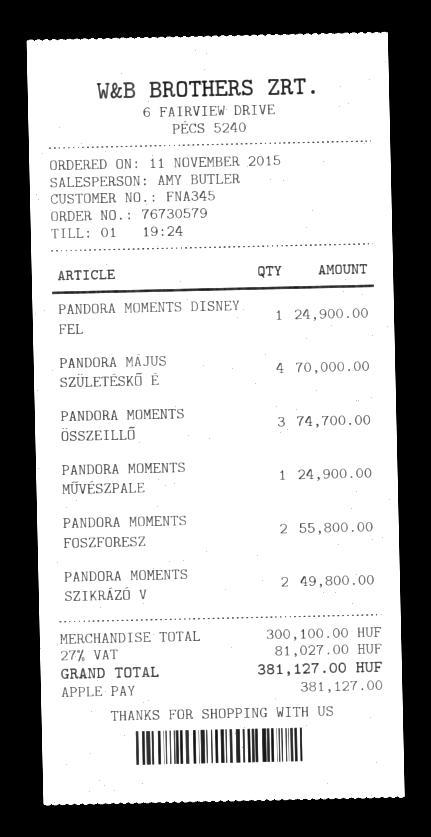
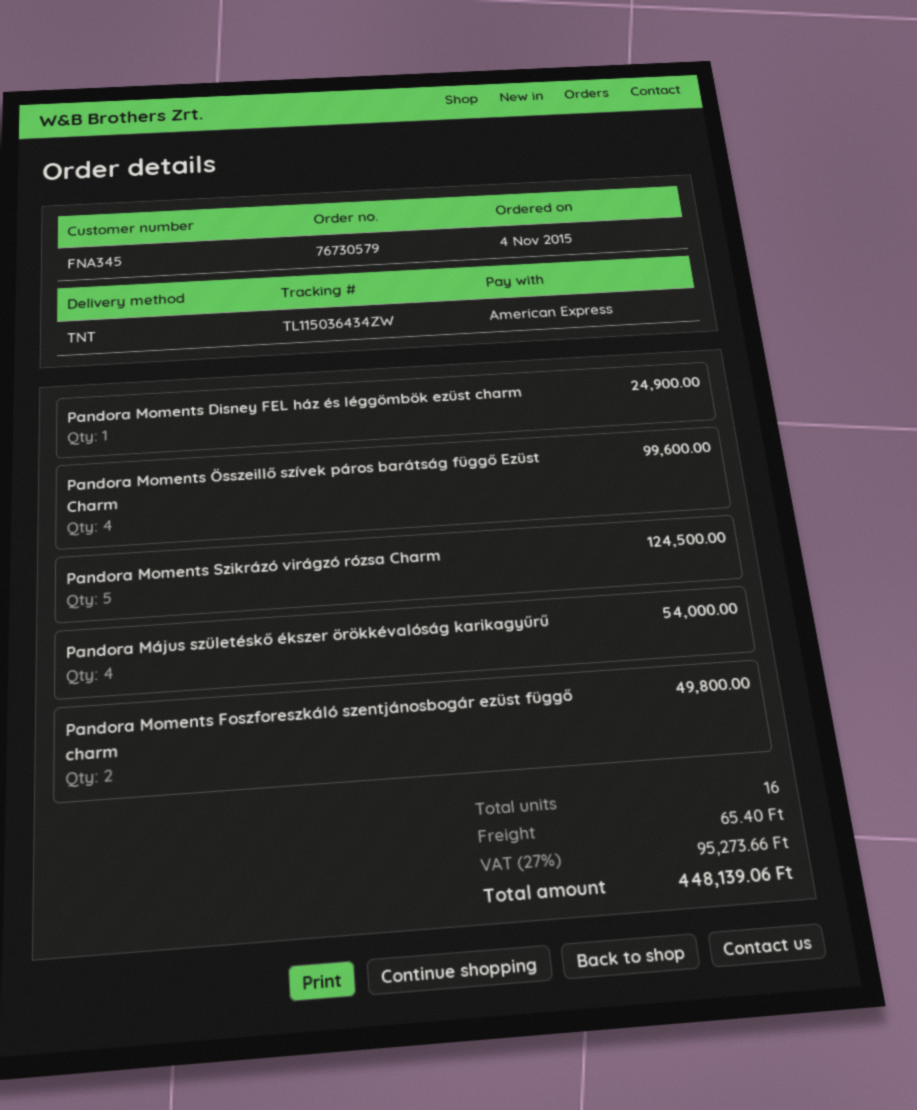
order date: 2015-11-11 -> 2015-11-04
payment method: Apple Pay -> American Express
PANDORA MÁJUS SZÜLETÉSKŐ É: 4 for 70000.00 -> 4 for 54000.00
PANDORA MOMENTS ÖSSZEILLŐ: 3 for 74700.00 -> 4 for 99600.00
PANDORA MOMENTS MŰVÉSZPALE: 1 for 24900.00 -> none
PANDORA MOMENTS FOSZFORESZ: 2 for 55800.00 -> 2 for 49800.00
PANDORA MOMENTS SZIKRÁZÓ V: 2 for 49800.00 -> 5 for 124500.00
shipping: none -> 65.40
tax: 27% = 81027.00 -> 27% = 95273.66
total: 381127.00 -> 448139.06

